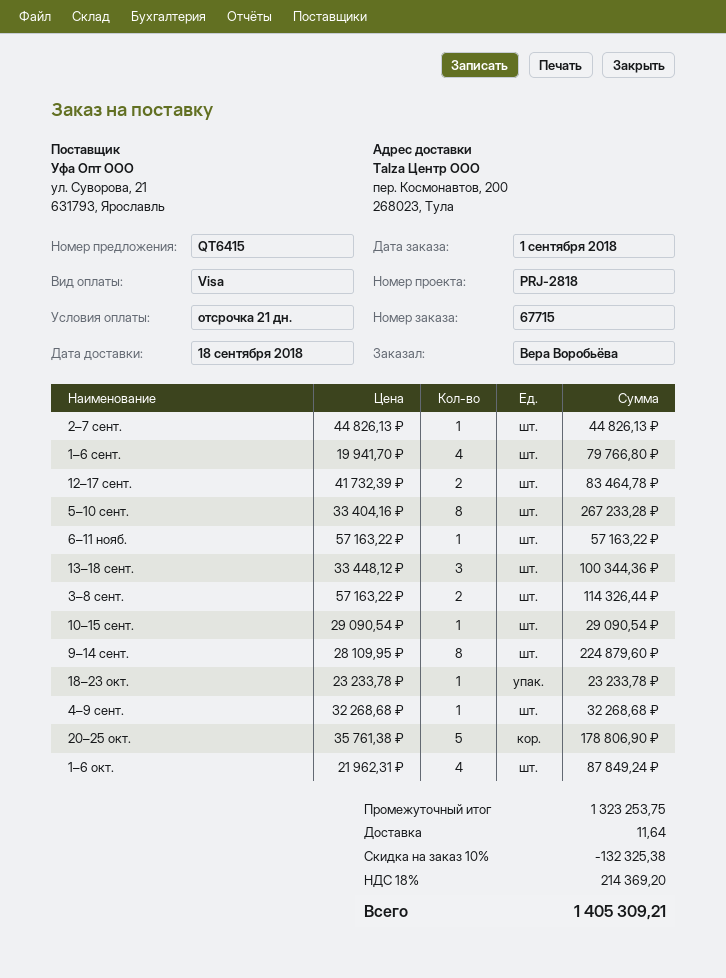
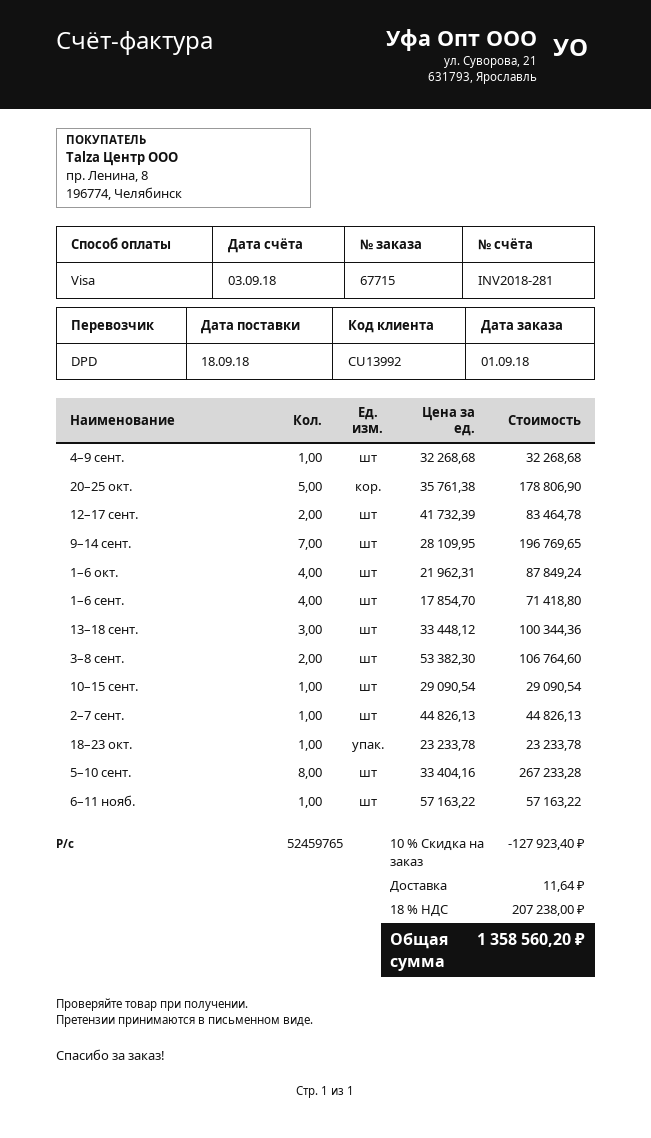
1–6 сент.: 4 x 19941.70 = 79766.80 -> 4 x 17854.70 = 71418.80
3–8 сент.: 2 x 57163.22 = 114326.44 -> 2 x 53382.30 = 106764.60
9–14 сент.: 8 x 28109.95 = 224879.60 -> 7 x 28109.95 = 196769.65
discount: 10% = 132325.38 -> 10% = 127923.40
tax: 18% = 214369.20 -> 18% = 207238.00
total: 1405309.21 -> 1358560.20

